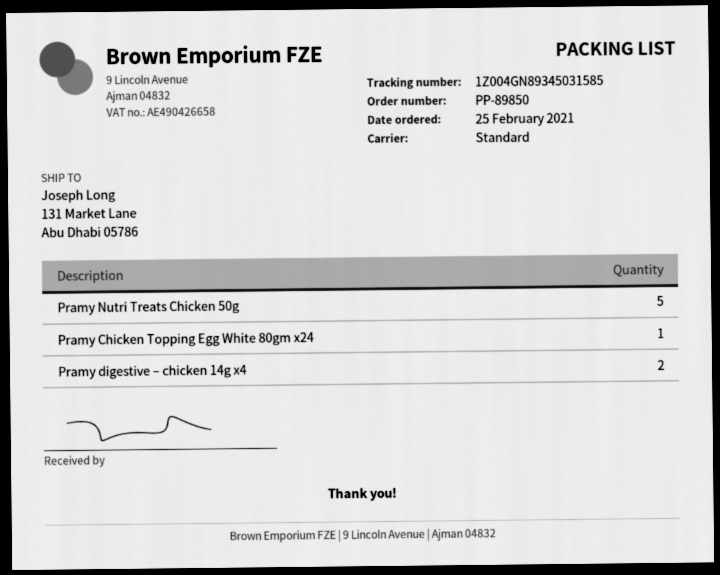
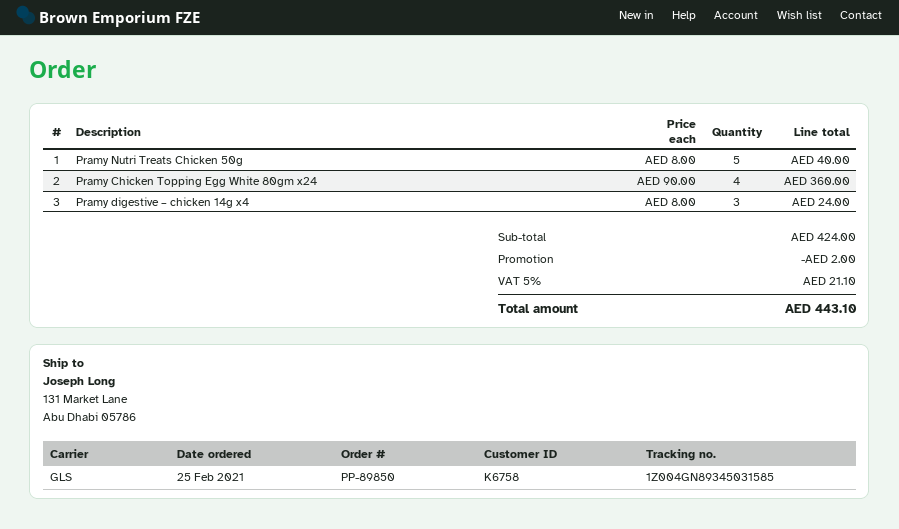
shipping method: standard -> GLS
Pramy Chicken Topping Egg White 80gm x24: 1 -> 4
Pramy digestive – chicken 14g x4: 2 -> 3

